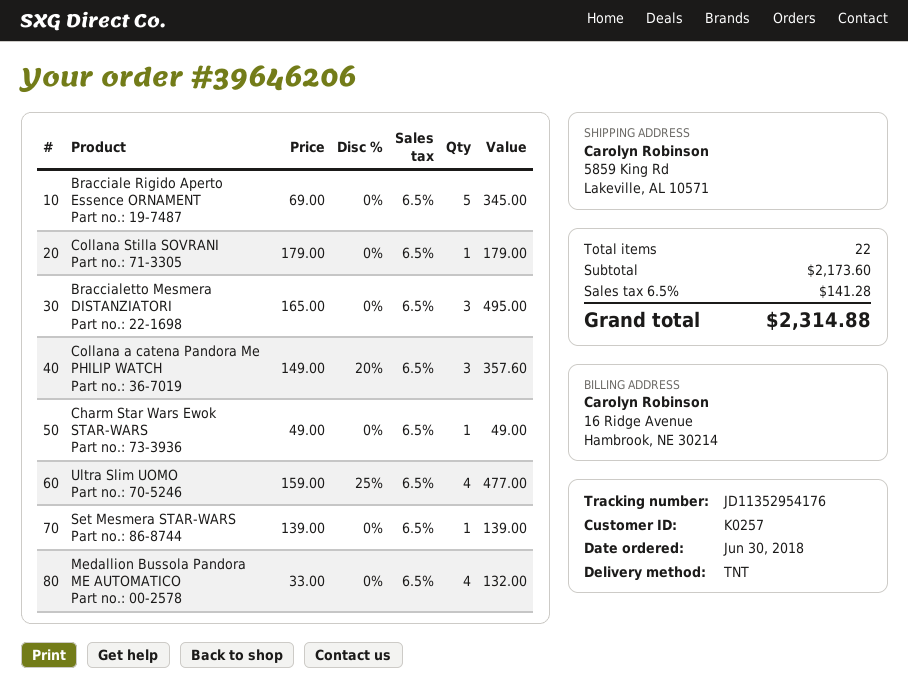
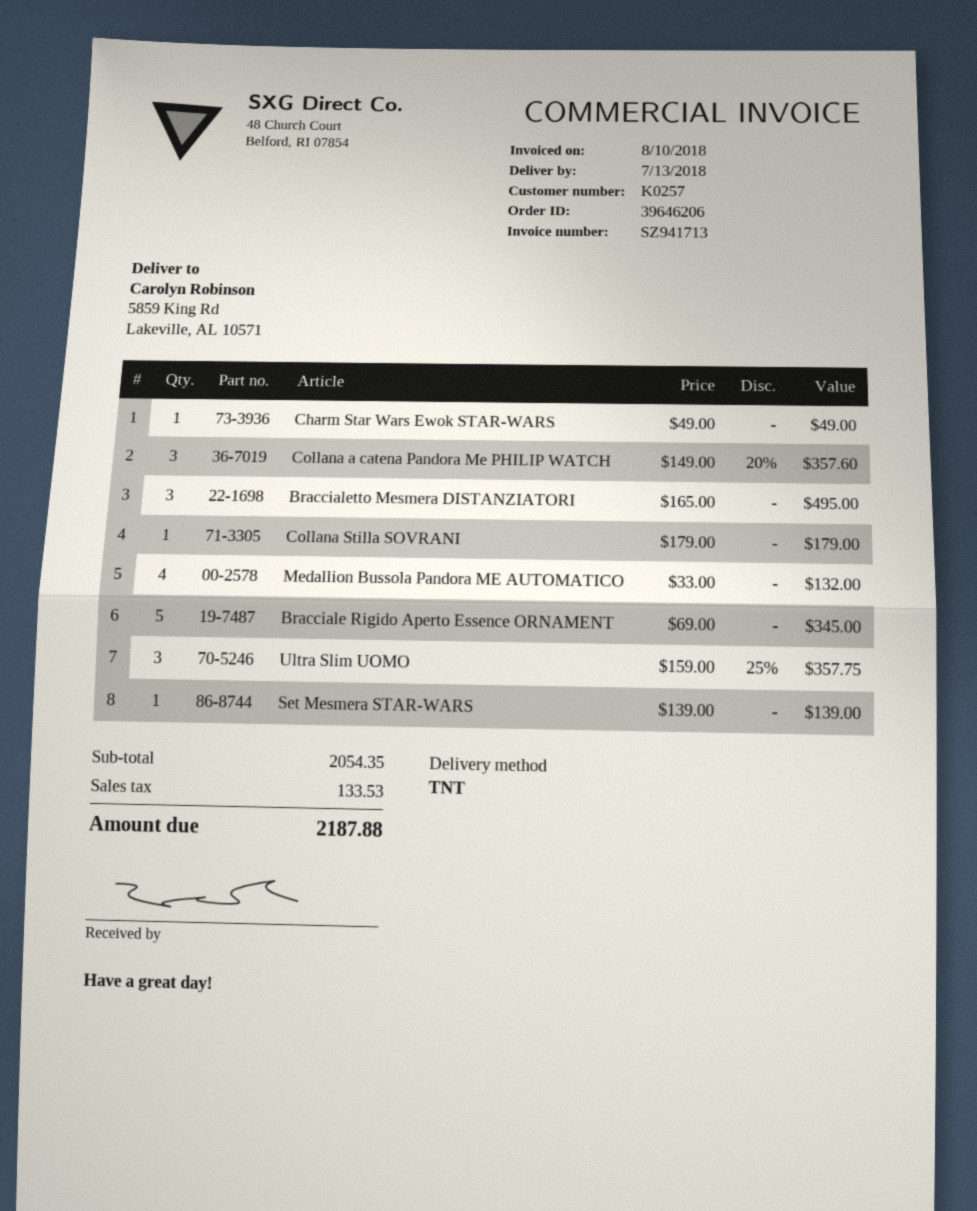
Ultra Slim UOMO: 4 x 159.00 - 25% = 477.00 -> 3 x 159.00 - 25% = 357.75
subtotal: 2173.60 -> 2054.35
tax: 141.28 -> 133.53
total: 2314.88 -> 2187.88

